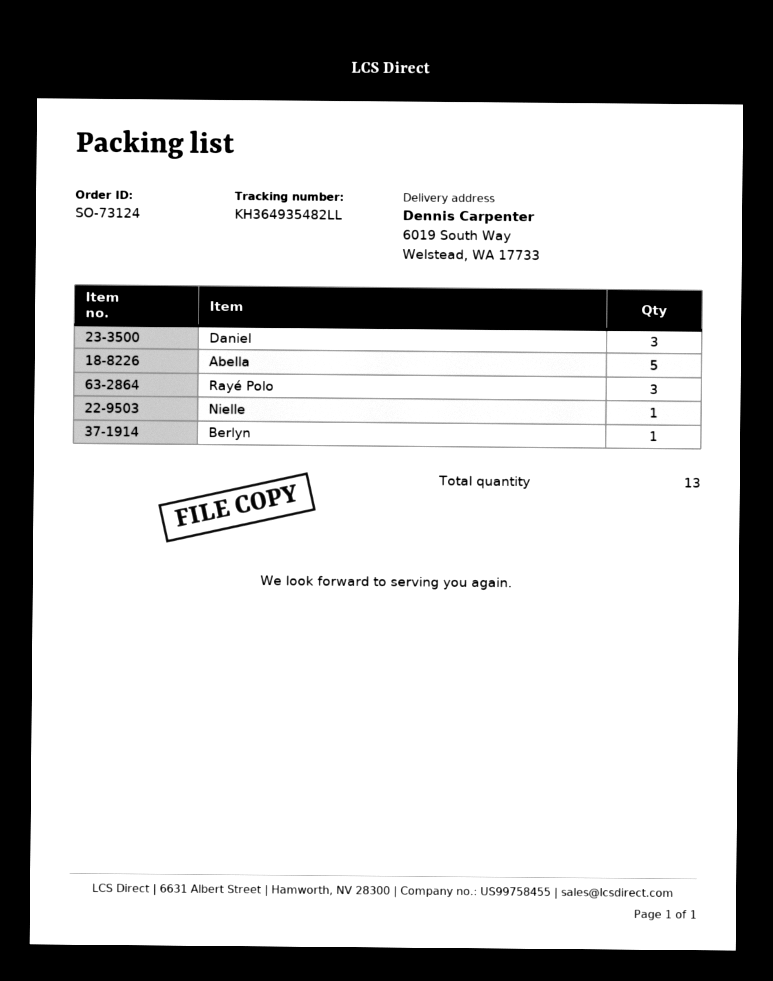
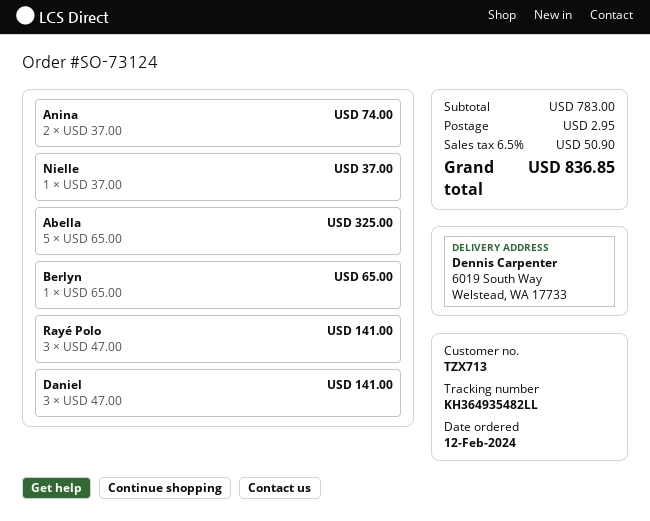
Anina: none -> 2

